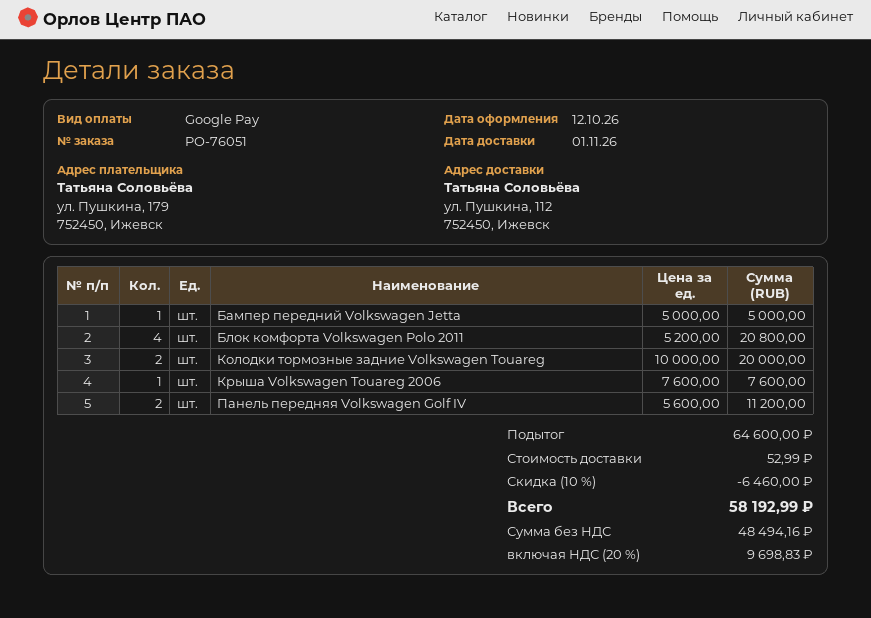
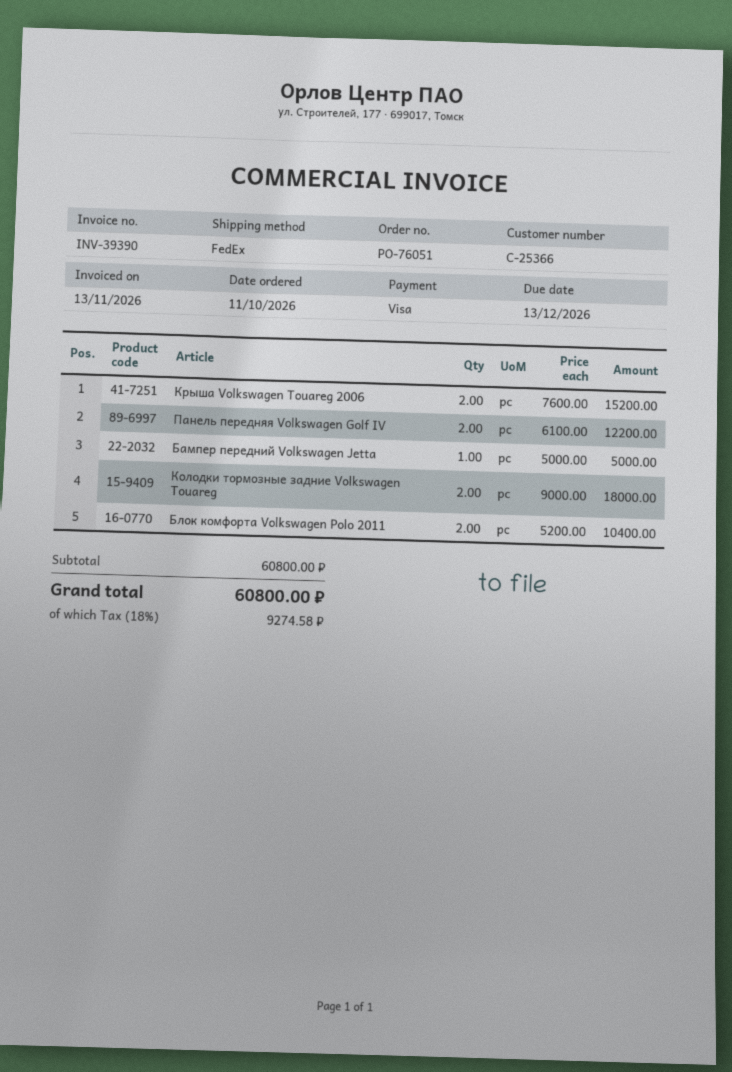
order date: 2026-10-12 -> 2026-10-11
payment method: Google Pay -> Visa
Блок комфорта Volkswagen Polo 2011: 4 x 5200.00 = 20800.00 -> 2 x 5200.00 = 10400.00
Колодки тормозные задние Volkswagen Touareg: 2 x 10000.00 = 20000.00 -> 2 x 9000.00 = 18000.00
Крыша Volkswagen Touareg 2006: 1 x 7600.00 = 7600.00 -> 2 x 7600.00 = 15200.00
Панель передняя Volkswagen Golf IV: 2 x 5600.00 = 11200.00 -> 2 x 6100.00 = 12200.00
subtotal: 64600.00 -> 60800.00
discount: 10% = 6460.00 -> none
shipping: 52.99 -> none
tax: 20% = 9698.83 -> 18% = 9274.58
total: 58192.99 -> 60800.00

